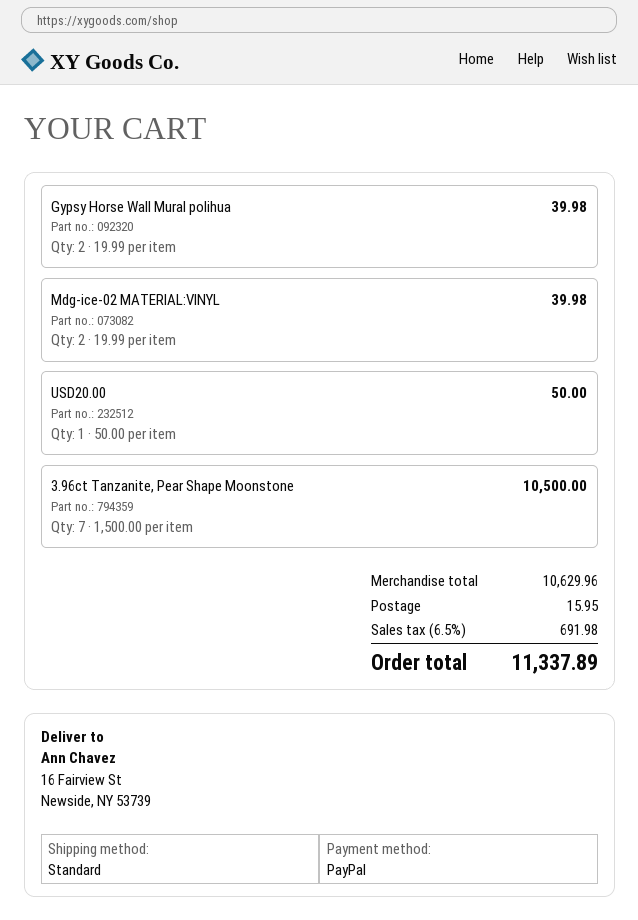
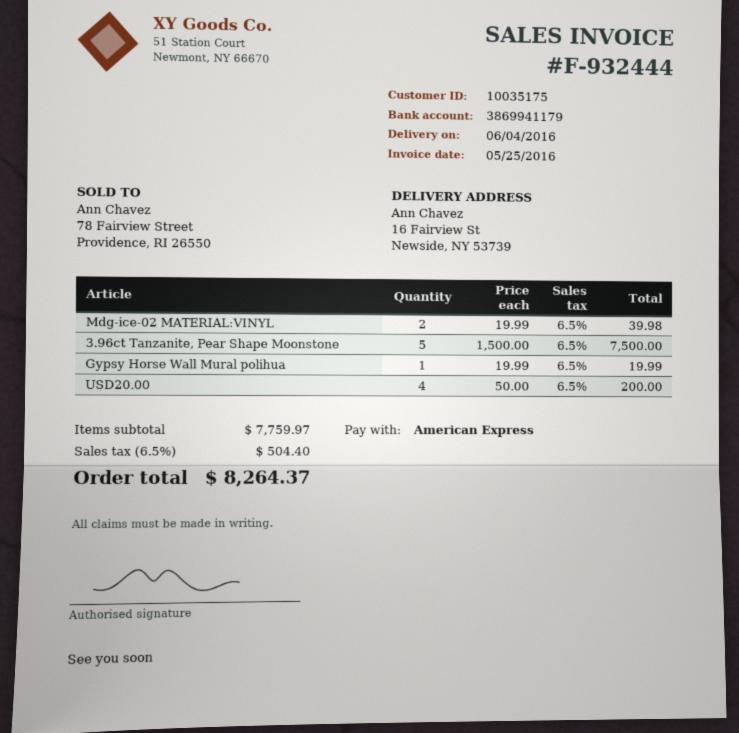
payment method: PayPal -> American Express
Gypsy Horse Wall Mural polihua: 2 x 19.99 = 39.98 -> 1 x 19.99 = 19.99
USD20.00: 1 x 50.00 = 50.00 -> 4 x 50.00 = 200.00
3.96ct Tanzanite, Pear Shape Moonstone: 7 x 1500.00 = 10500.00 -> 5 x 1500.00 = 7500.00
subtotal: 10629.96 -> 7759.97
shipping: 15.95 -> none
tax: 6.5% = 691.98 -> 6.5% = 504.40
total: 11337.89 -> 8264.37

